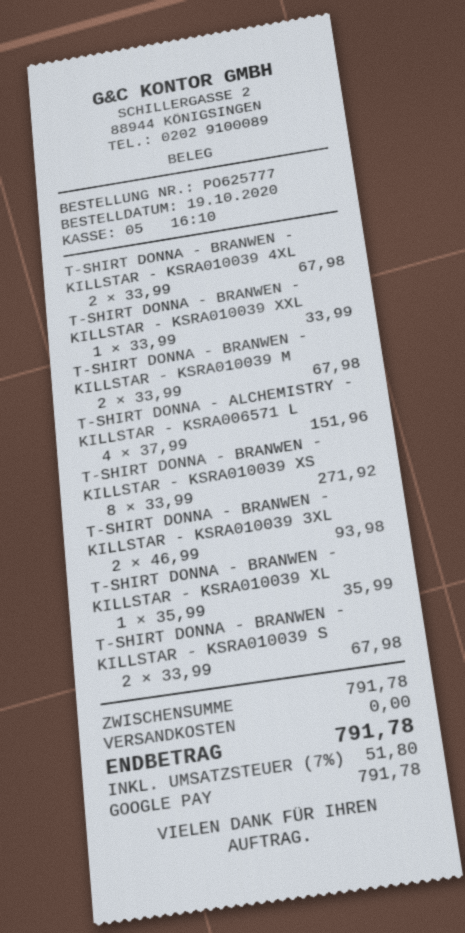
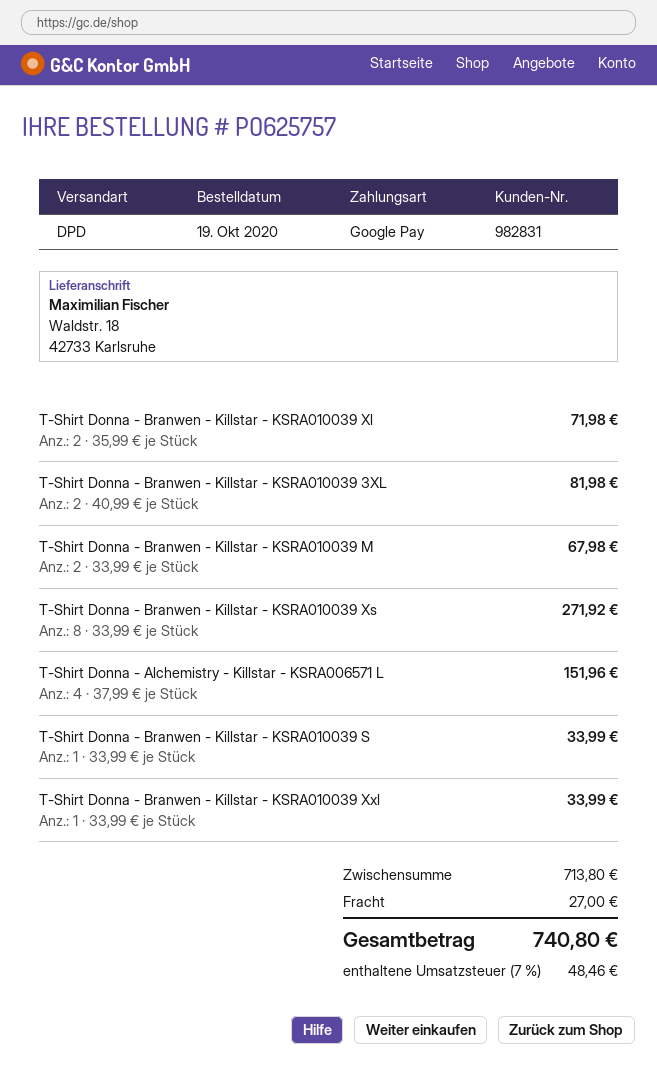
order number: PO625777 -> PO625757
T-SHIRT DONNA - BRANWEN - KILLSTAR - KSRA010039 4XL: 2 x 33.99 = 67.98 -> none
T-SHIRT DONNA - BRANWEN - KILLSTAR - KSRA010039 3XL: 2 x 46.99 = 93.98 -> 2 x 40.99 = 81.98
T-SHIRT DONNA - BRANWEN - KILLSTAR - KSRA010039 XL: 1 x 35.99 = 35.99 -> 2 x 35.99 = 71.98
T-SHIRT DONNA - BRANWEN - KILLSTAR - KSRA010039 S: 2 x 33.99 = 67.98 -> 1 x 33.99 = 33.99
subtotal: 791.78 -> 713.80
shipping: 0.00 -> 27.00
tax: 7% = 51.80 -> 7% = 48.46
total: 791.78 -> 740.80

